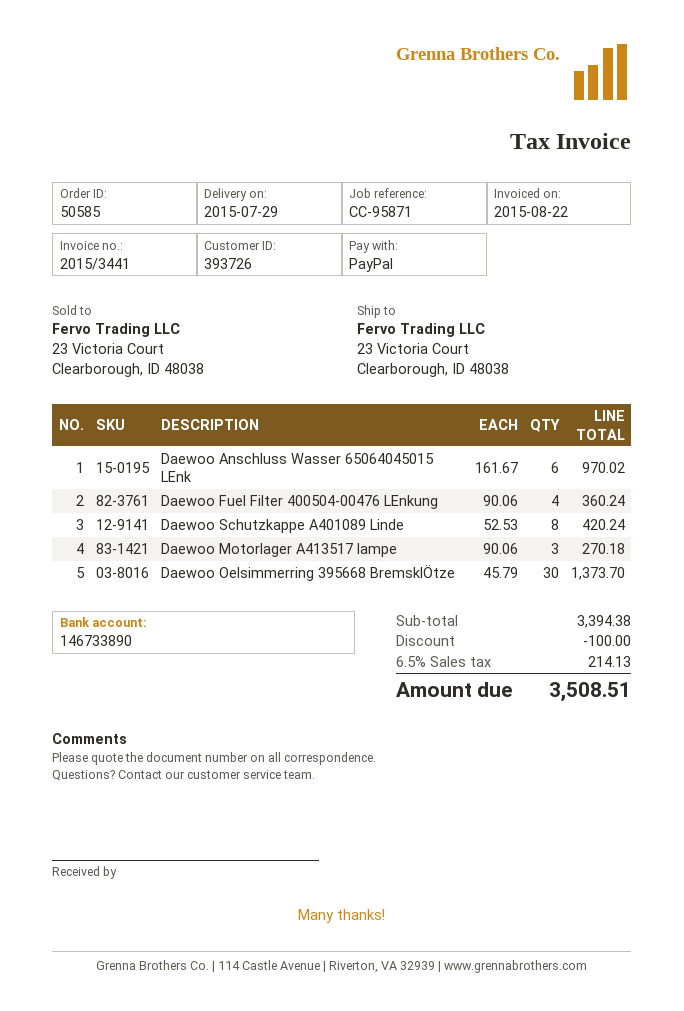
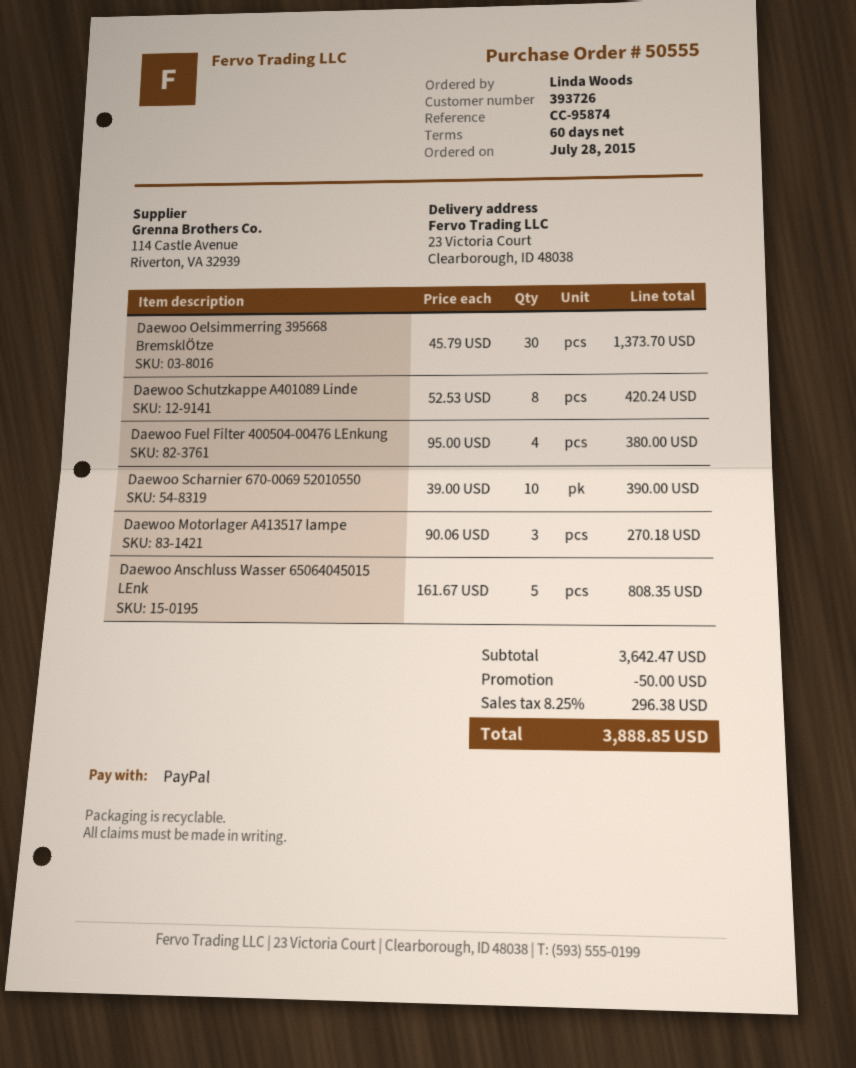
order number: 50585 -> 50555
reference: CC-95871 -> CC-95874
Daewoo Anschluss Wasser 65064045015 LEnk: 6 x 161.67 = 970.02 -> 5 x 161.67 = 808.35
Daewoo Fuel Filter 400504-00476 LEnkung: 4 x 90.06 = 360.24 -> 4 x 95.00 = 380.00
Daewoo Scharnier 670-0069 52010550: none -> 10 x 39.00 = 390.00
subtotal: 3394.38 -> 3642.47
discount: 100.00 -> 50.00
tax: 6.5% = 214.13 -> 8.25% = 296.38
total: 3508.51 -> 3888.85

